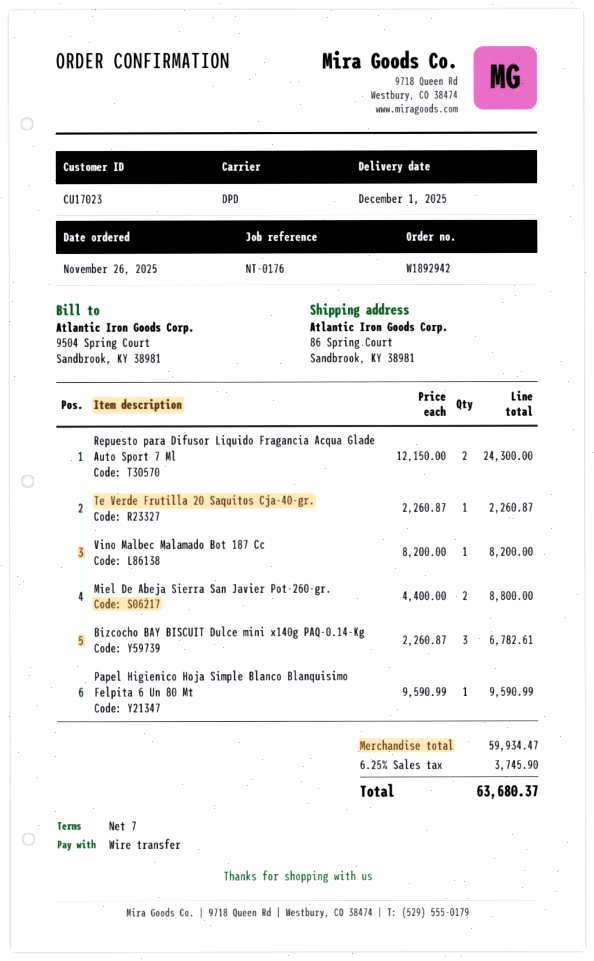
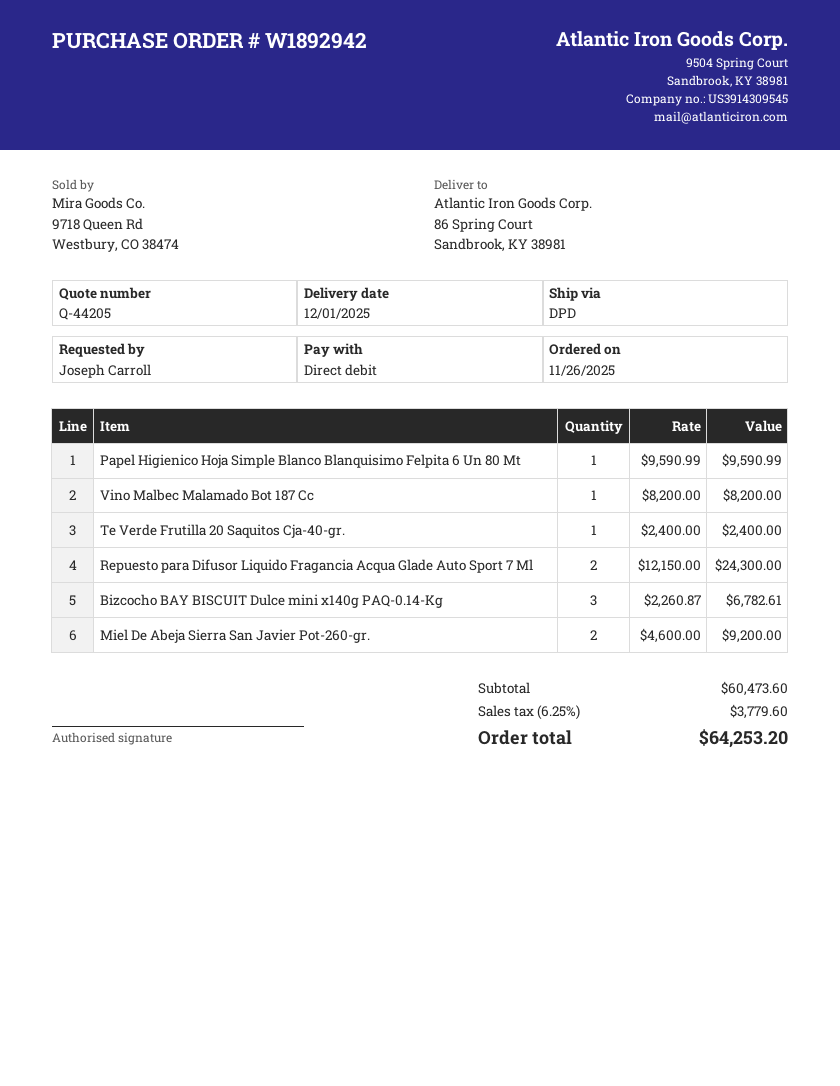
payment method: bank transfer -> direct debit
Te Verde Frutilla 20 Saquitos Cja-40-gr.: 1 x 2260.87 = 2260.87 -> 1 x 2400.00 = 2400.00
Miel De Abeja Sierra San Javier Pot-260-gr.: 2 x 4400.00 = 8800.00 -> 2 x 4600.00 = 9200.00
subtotal: 59934.47 -> 60473.60
tax: 6.25% = 3745.90 -> 6.25% = 3779.60
total: 63680.37 -> 64253.20

